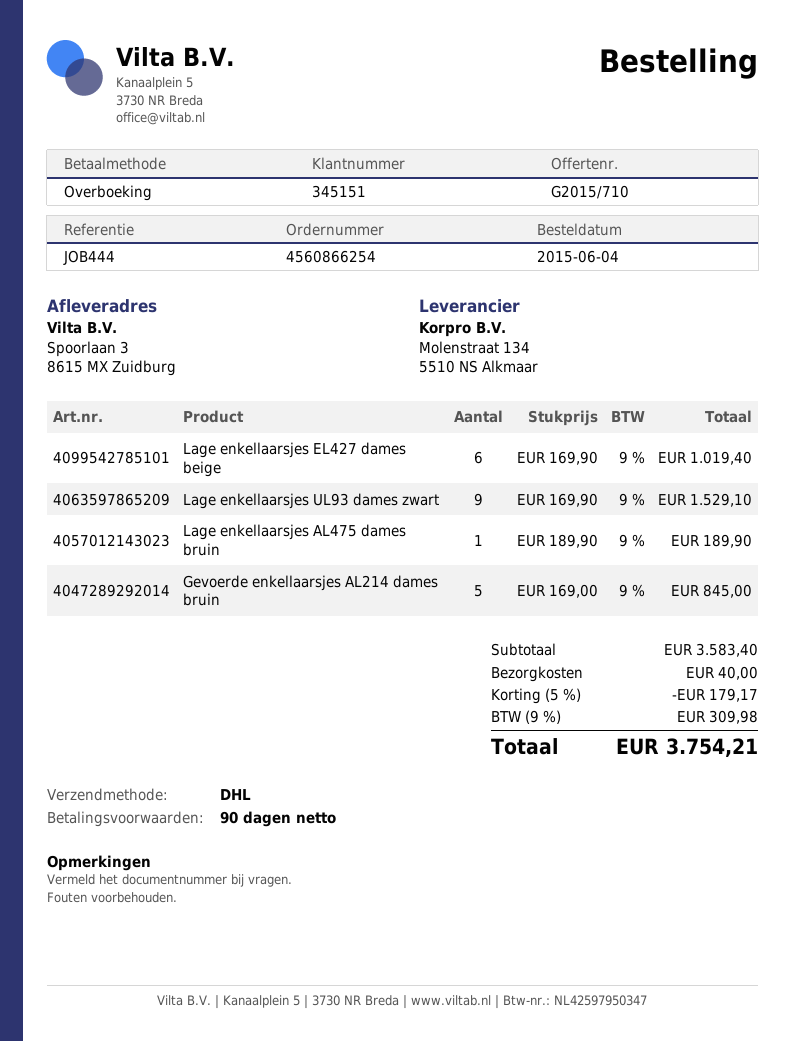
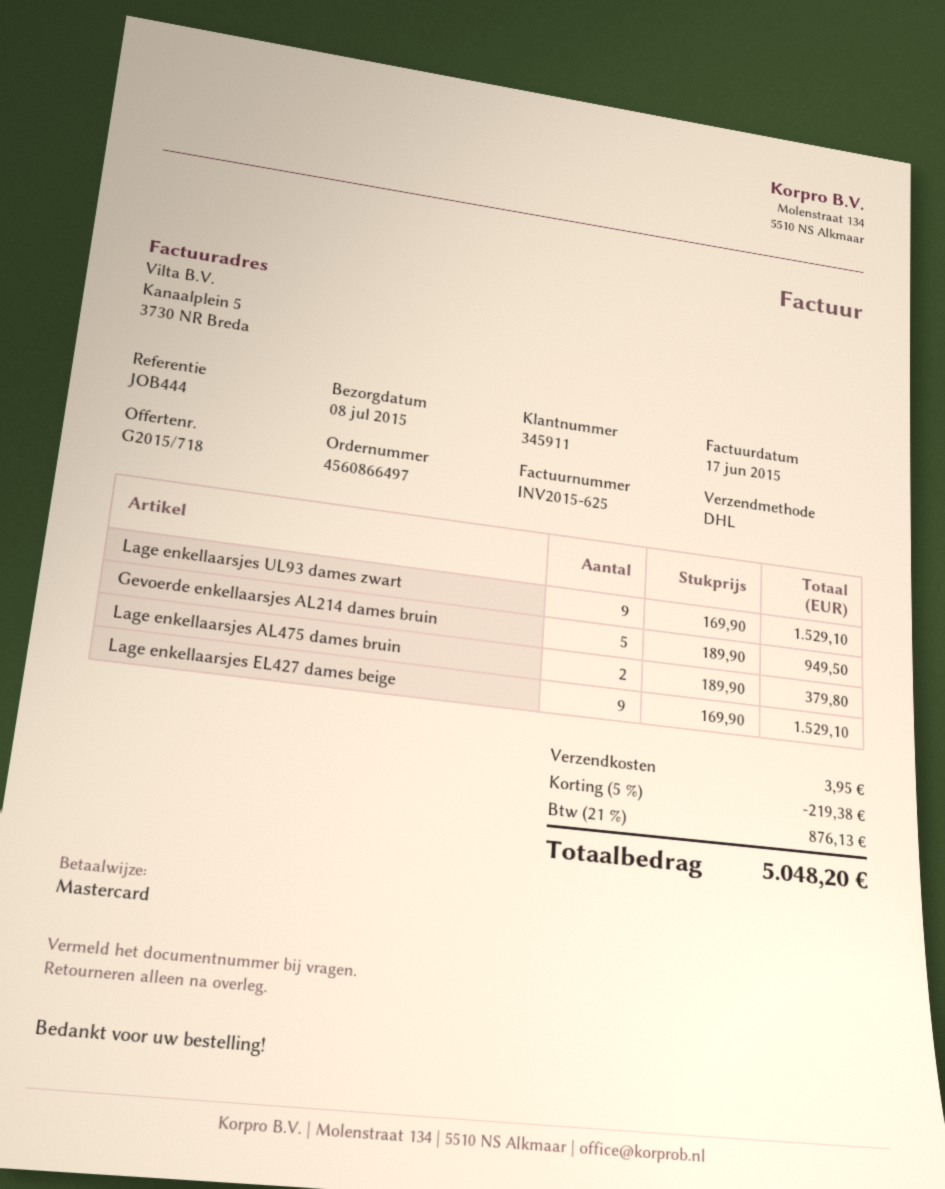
quote number: G2015/710 -> G2015/718
order number: 4560866254 -> 4560866497
customer number: 345151 -> 345911
payment method: bank transfer -> Mastercard
Lage enkellaarsjes EL427 dames beige: 6 x 169.90 = 1019.40 -> 9 x 169.90 = 1529.10
Lage enkellaarsjes AL475 dames bruin: 1 x 189.90 = 189.90 -> 2 x 189.90 = 379.80
Gevoerde enkellaarsjes AL214 dames bruin: 5 x 169.00 = 845.00 -> 5 x 189.90 = 949.50
discount: 5% = 179.17 -> 5% = 219.38
shipping: 40.00 -> 3.95
tax: 9% = 309.98 -> 21% = 876.13
total: 3754.21 -> 5048.20

